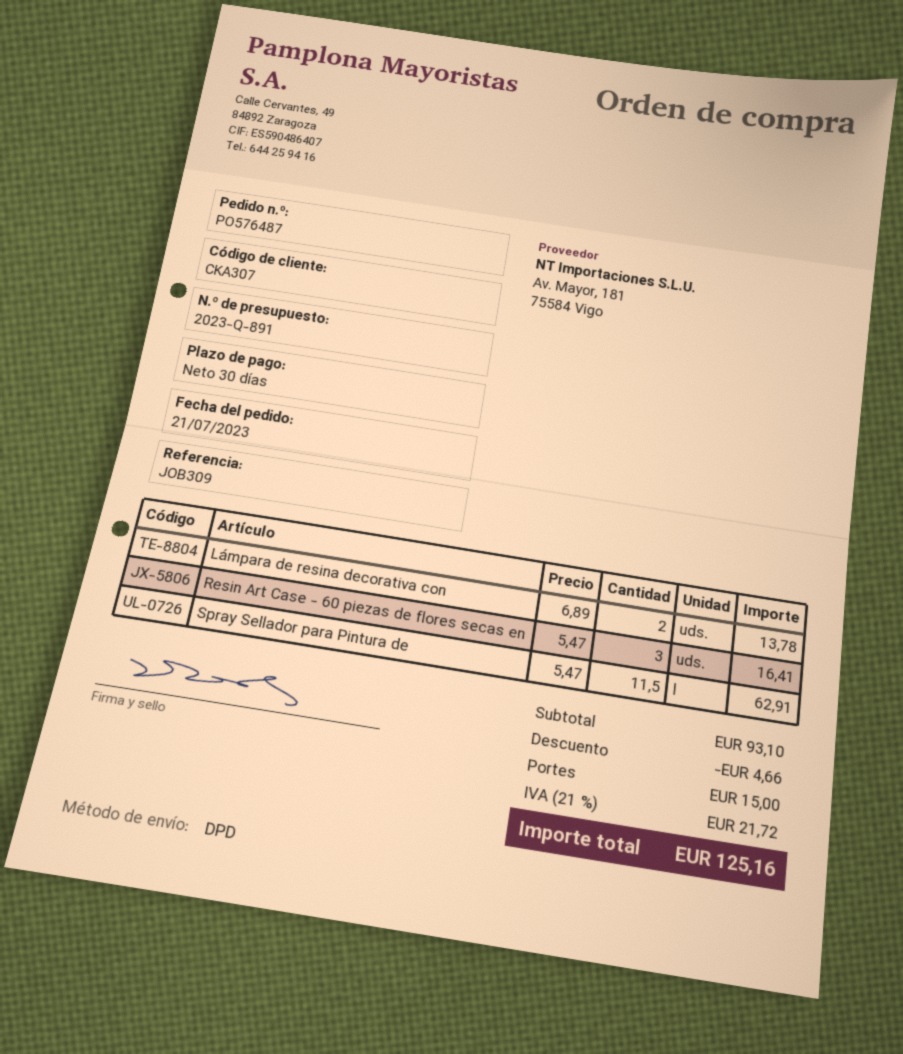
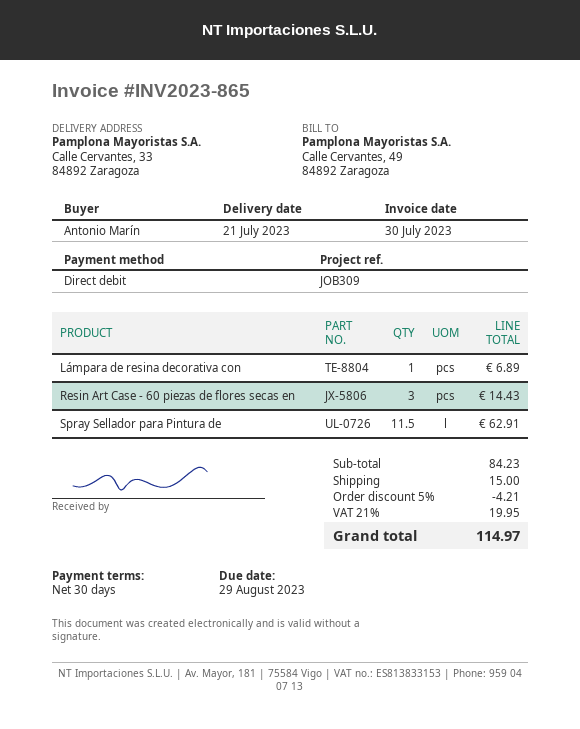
Lámpara de resina decorativa con: 2 for 13.78 -> 1 for 6.89
Resin Art Case - 60 piezas de flores secas en: 3 for 16.41 -> 3 for 14.43
subtotal: 93.10 -> 84.23
discount: 4.66 -> 4.21
tax: 21% = 21.72 -> 21% = 19.95
total: 125.16 -> 114.97

